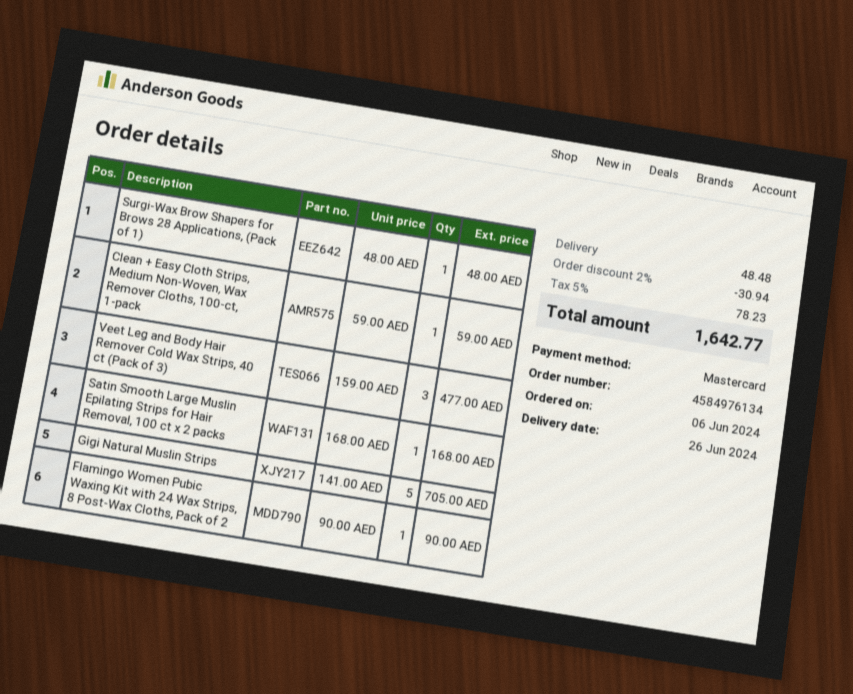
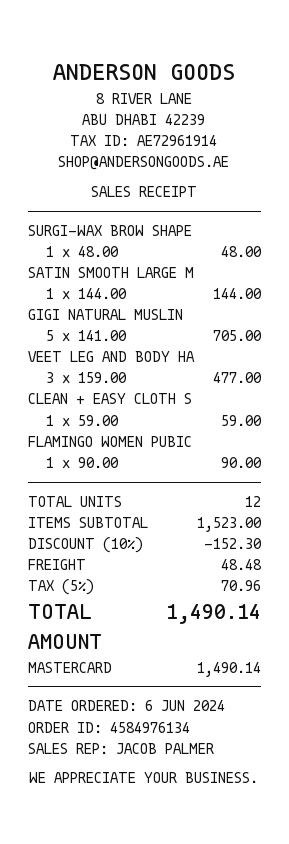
Satin Smooth Large Muslin Epilating Strips for Hair Removal, 100 ct x 2 packs: 1 x 168.00 = 168.00 -> 1 x 144.00 = 144.00
discount: 2% = 30.94 -> 10% = 152.30
tax: 5% = 78.23 -> 5% = 70.96
total: 1642.77 -> 1490.14

